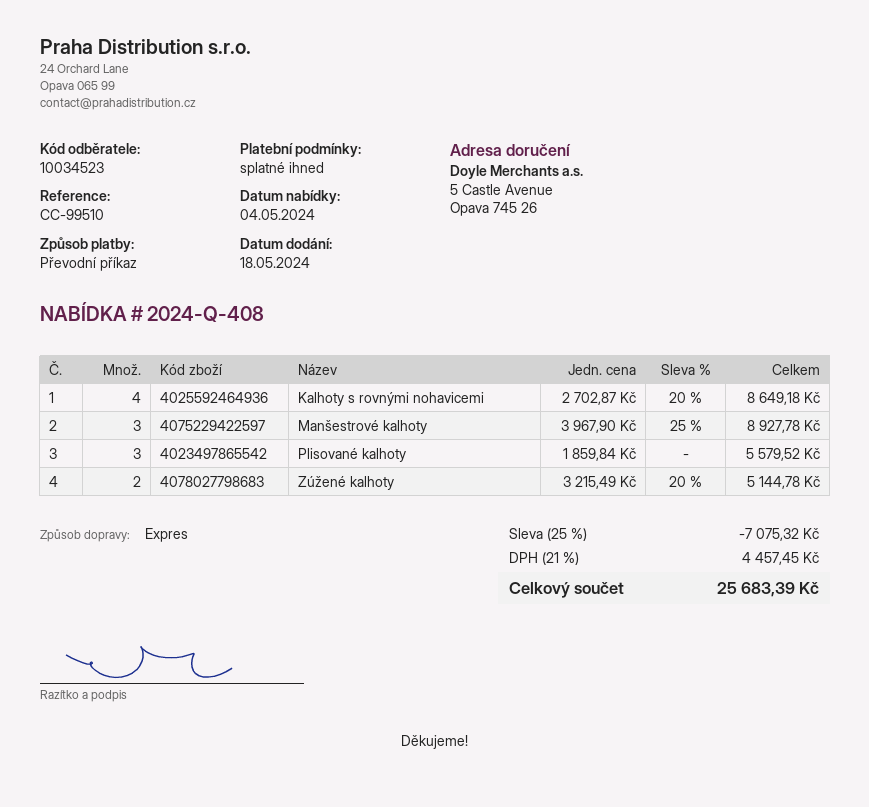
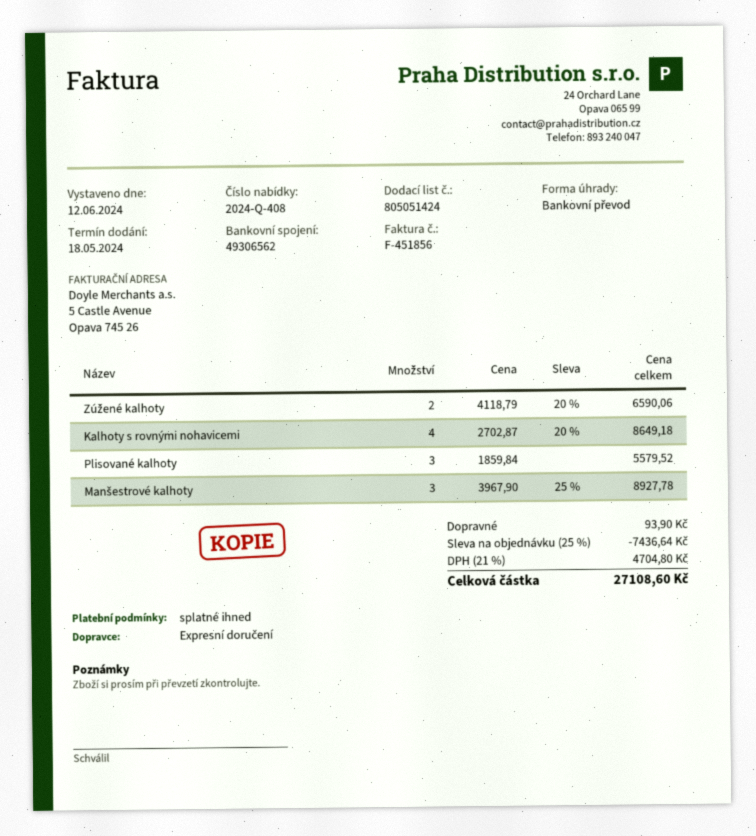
Zúžené kalhoty: 2 x 3215.49 - 20% = 5144.78 -> 2 x 4118.79 - 20% = 6590.06
discount: 25% = 7075.32 -> 25% = 7436.64
shipping: none -> 93.90
tax: 21% = 4457.45 -> 21% = 4704.80
total: 25683.39 -> 27108.60

